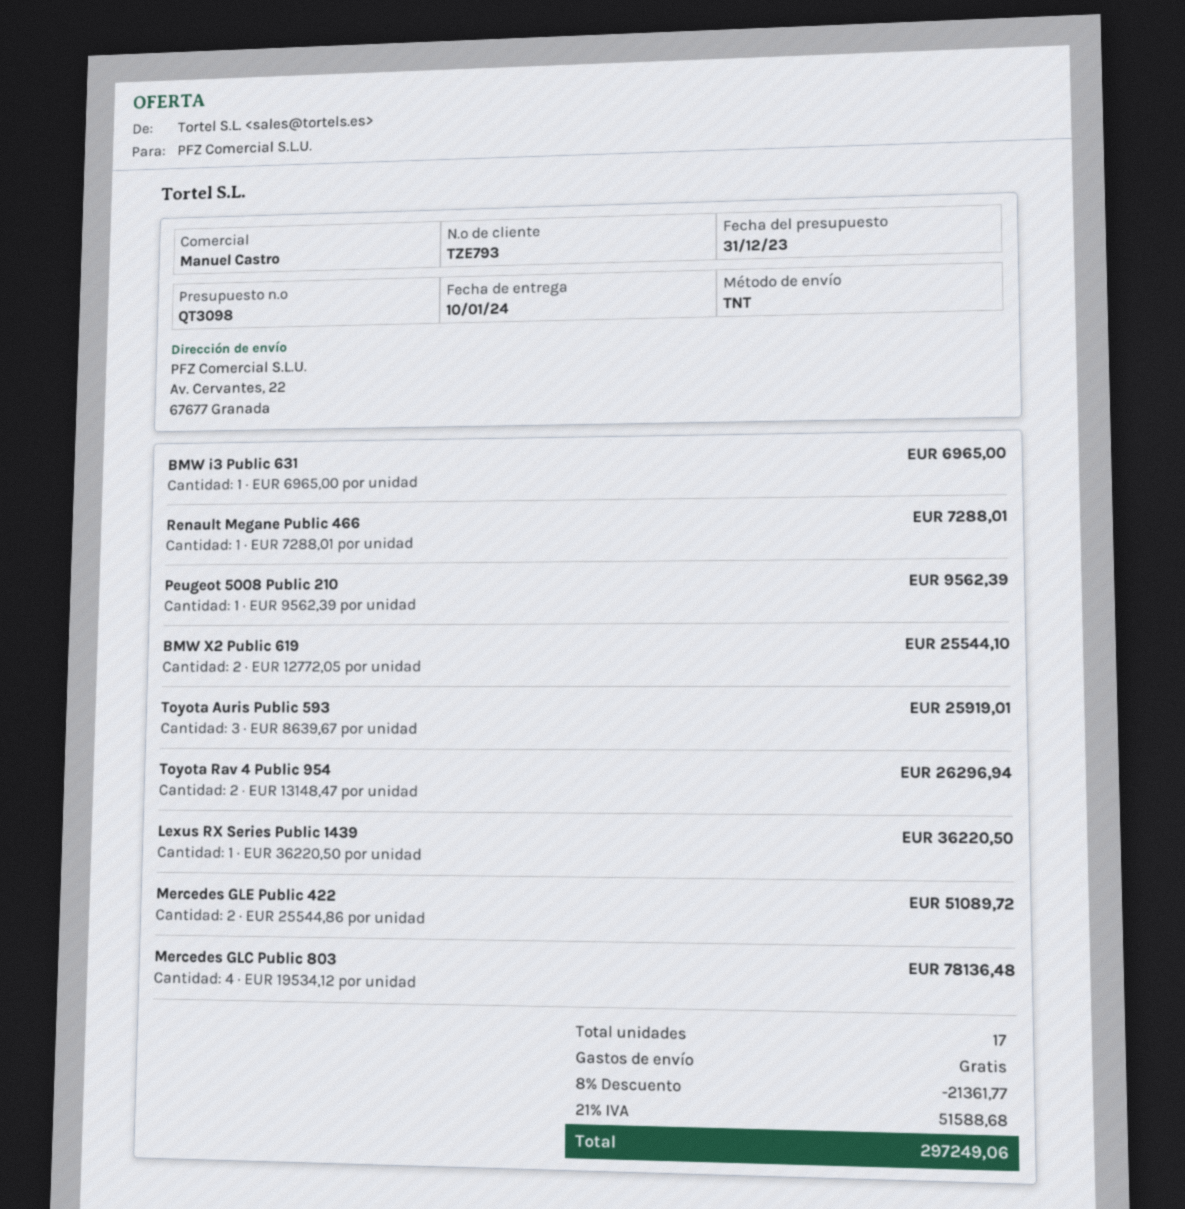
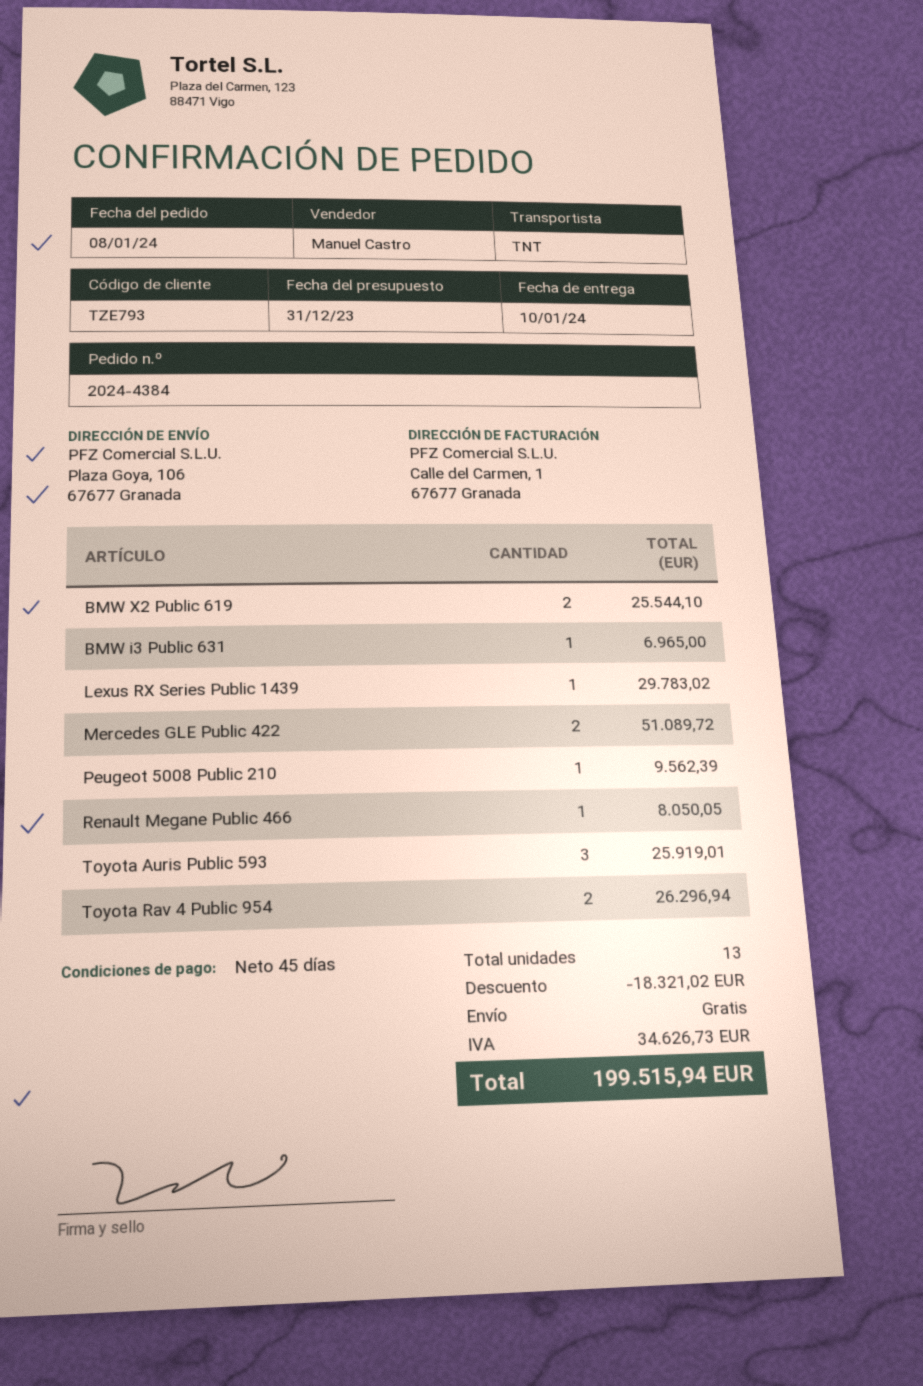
ship to: Av. Cervantes, 22, 67677 Granada -> Plaza Goya, 106, 67677 Granada
Renault Megane Public 466: 1 for 7288.01 -> 1 for 8050.05
Lexus RX Series Public 1439: 1 for 36220.50 -> 1 for 29783.02
Mercedes GLC Public 803: 4 for 78136.48 -> none
total quantity: 17 -> 13
discount: 21361.77 -> 18321.02
tax: 51588.68 -> 34626.73
total: 297249.06 -> 199515.94

